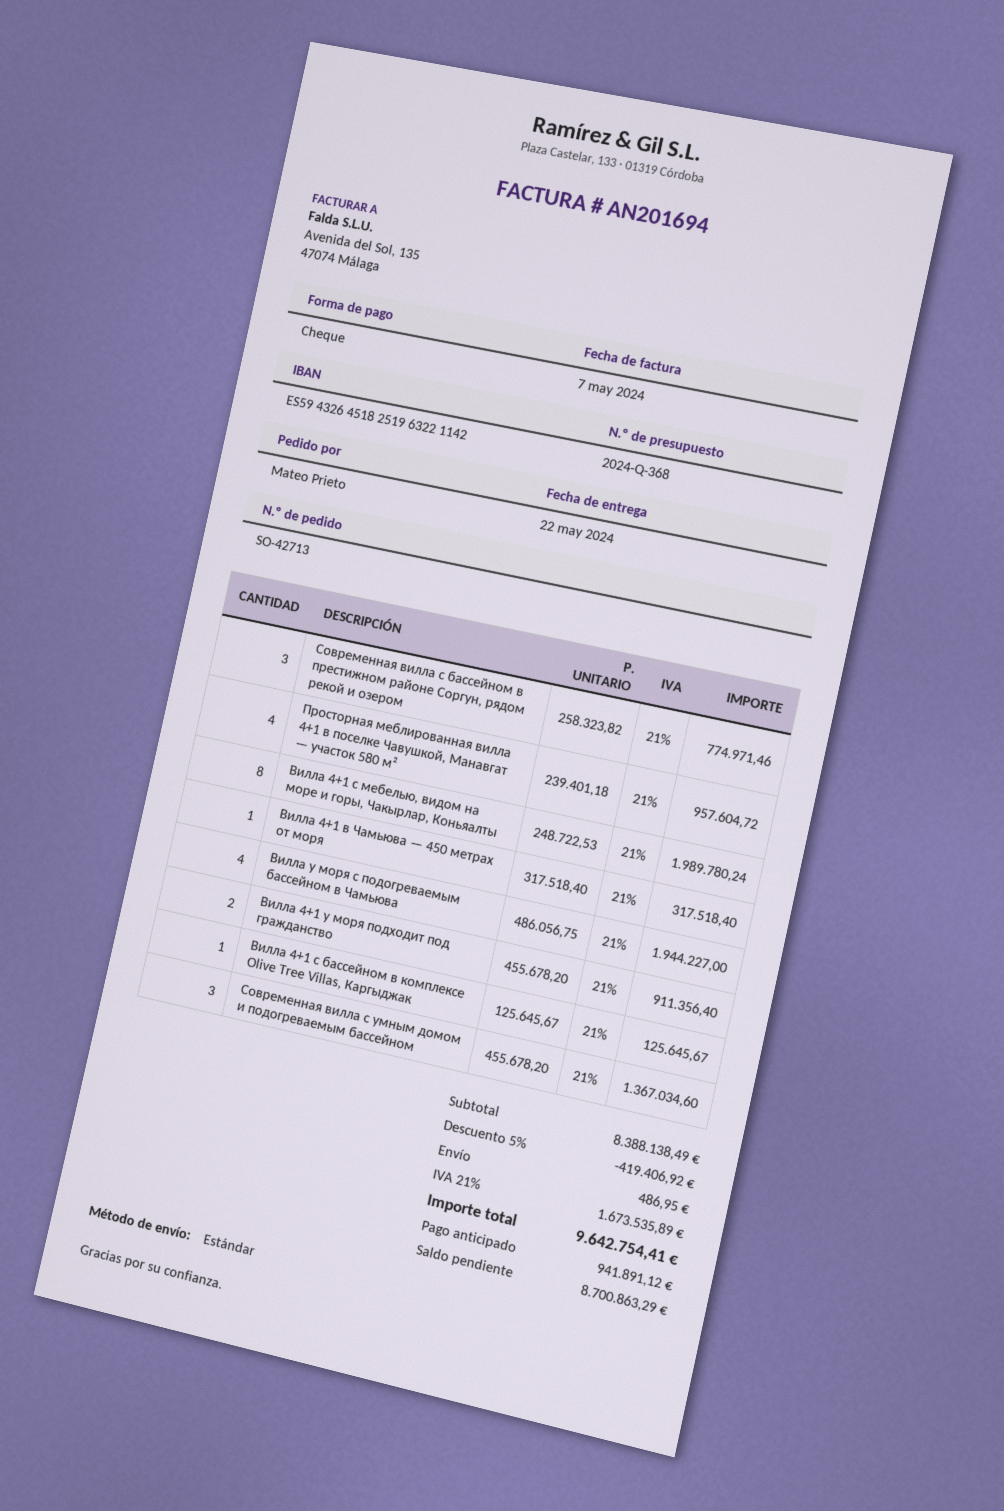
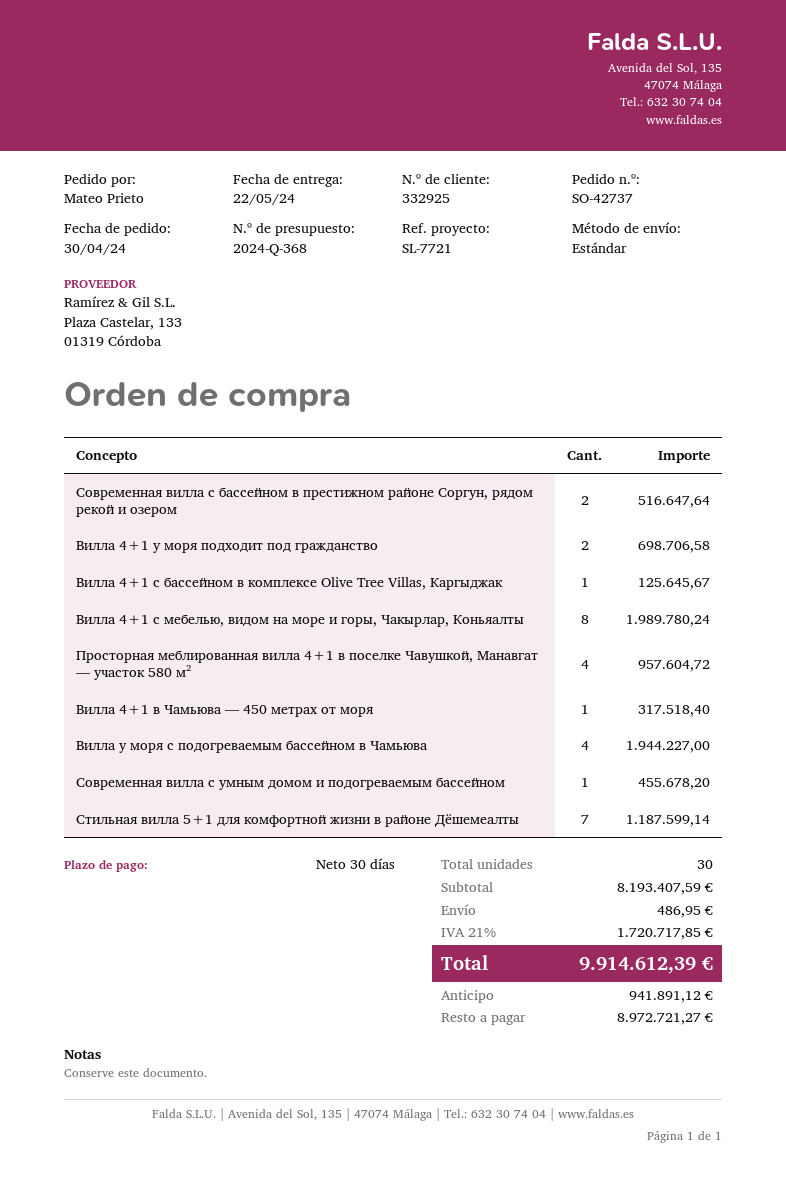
order number: SO-42713 -> SO-42737
Современная вилла с бассейном в престижном районе Соргун, рядом рекой и озером: 3 for 774971.46 -> 2 for 516647.64
Вилла 4+1 у моря подходит под гражданство: 2 for 911356.40 -> 2 for 698706.58
Современная вилла с умным домом и подогреваемым бассейном: 3 for 1367034.60 -> 1 for 455678.20
Стильная вилла 5+1 для комфортной жизни в районе Дёшемеалты: none -> 7 for 1187599.14
subtotal: 8388138.49 -> 8193407.59
discount: 5% = 419406.92 -> none
tax: 21% = 1673535.89 -> 21% = 1720717.85
total: 9642754.41 -> 9914612.39
balance: 8700863.29 -> 8972721.27

